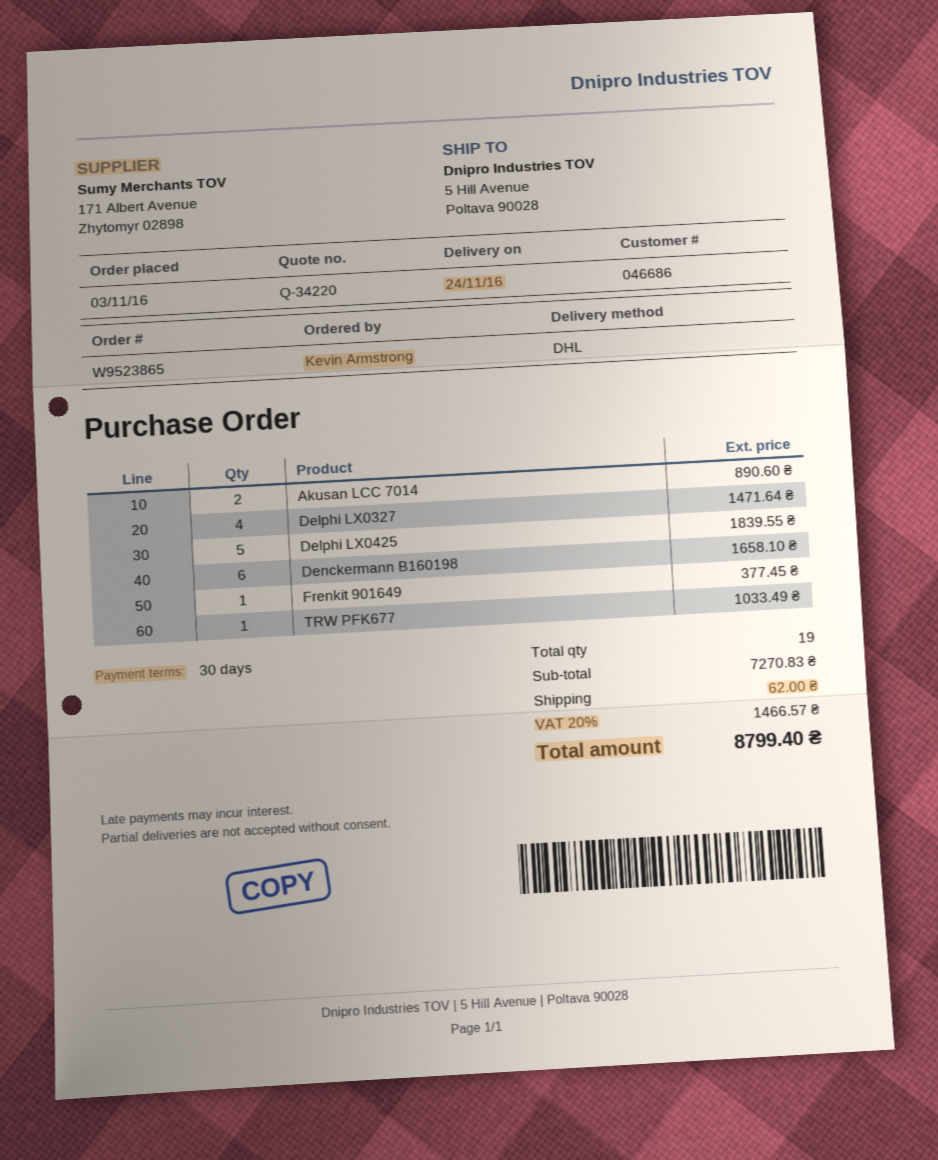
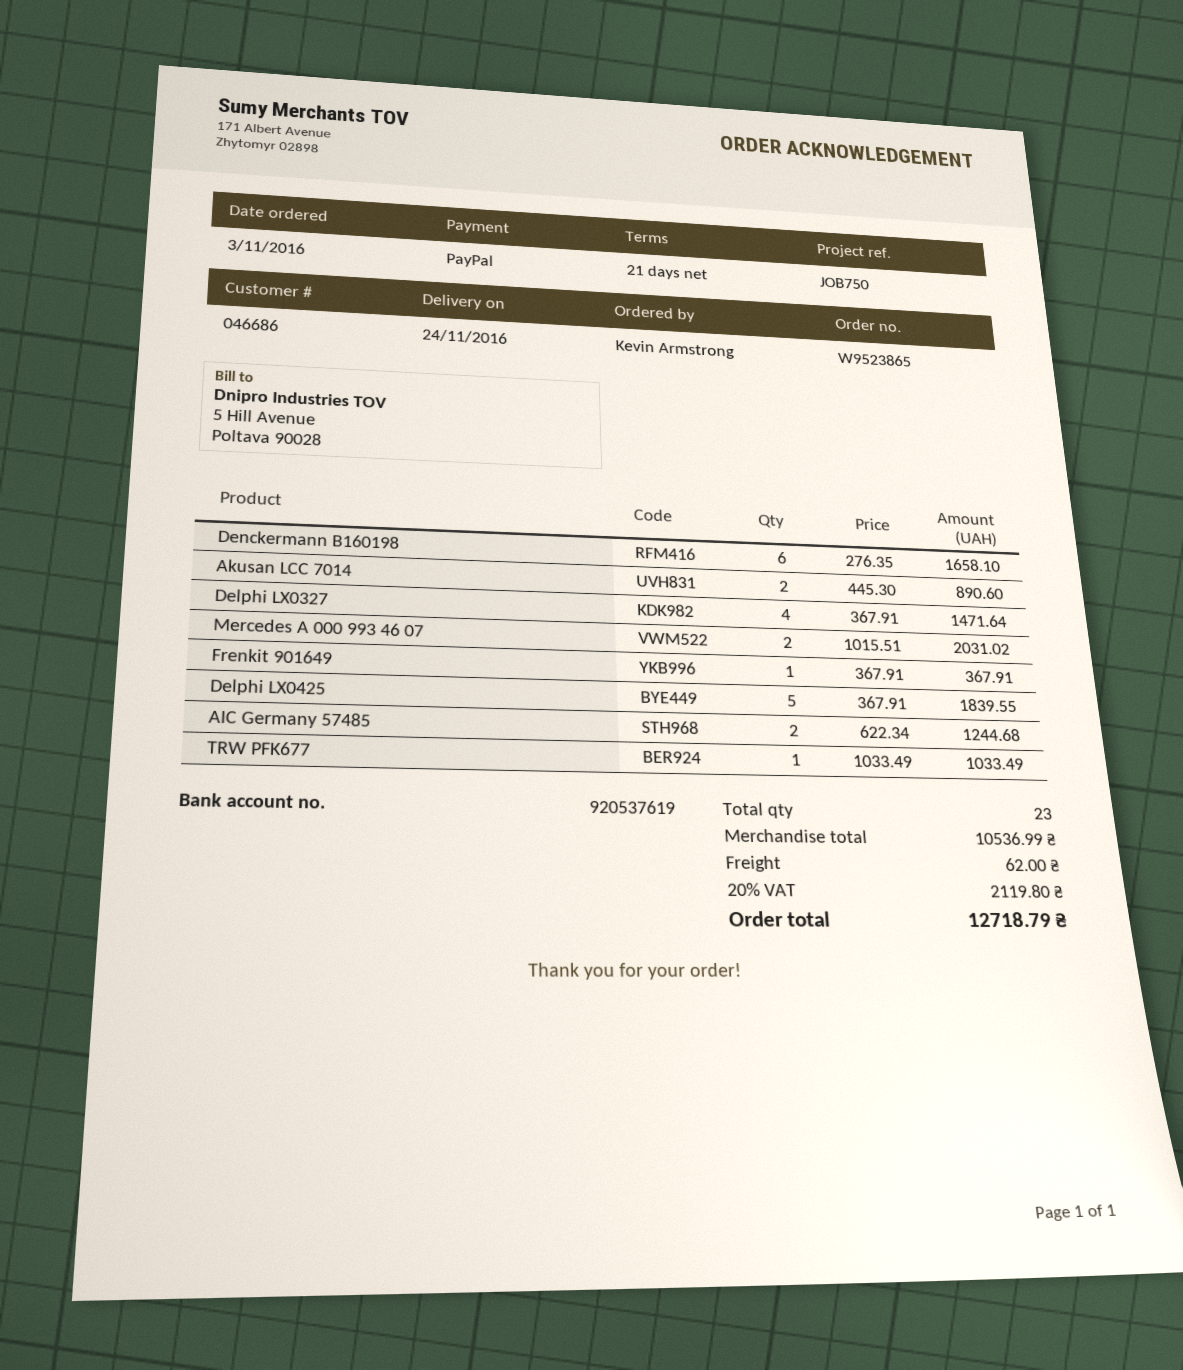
payment terms: 30 days -> 21 days
Frenkit 901649: 1 for 377.45 -> 1 for 367.91
Mercedes A 000 993 46 07: none -> 2 for 2031.02
AIC Germany 57485: none -> 2 for 1244.68
total quantity: 19 -> 23
subtotal: 7270.83 -> 10536.99
tax: 20% = 1466.57 -> 20% = 2119.80
total: 8799.40 -> 12718.79

